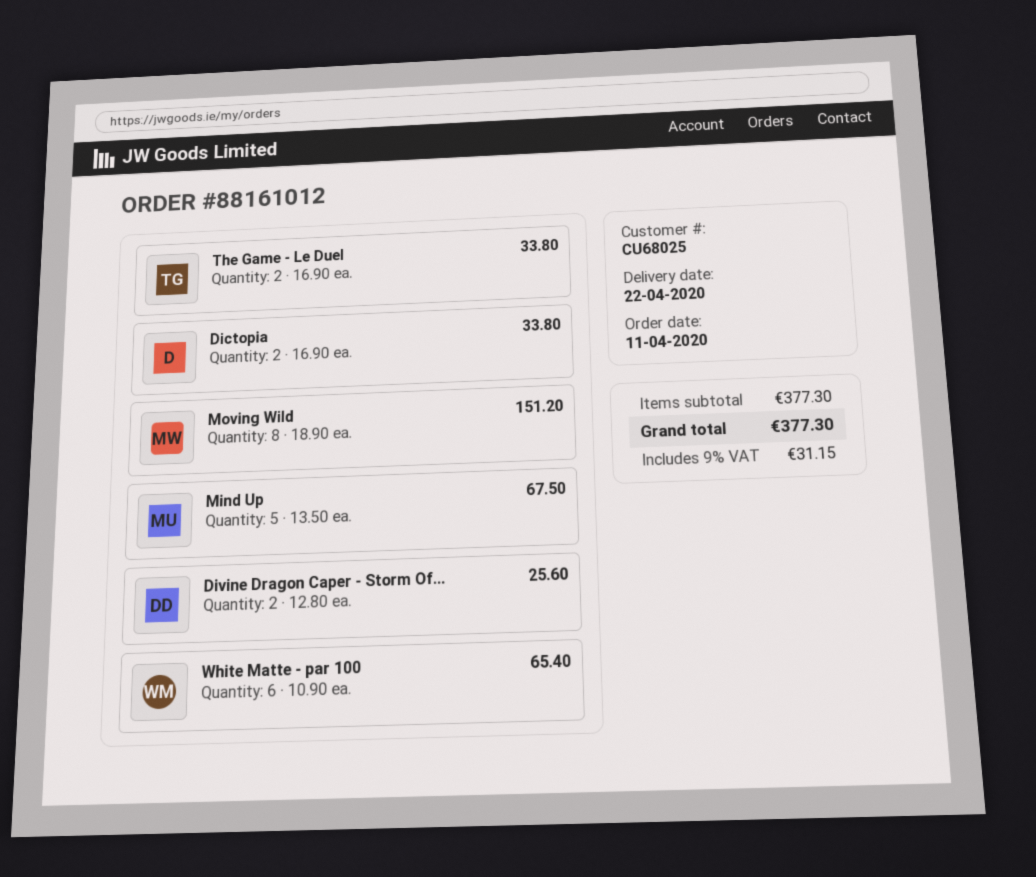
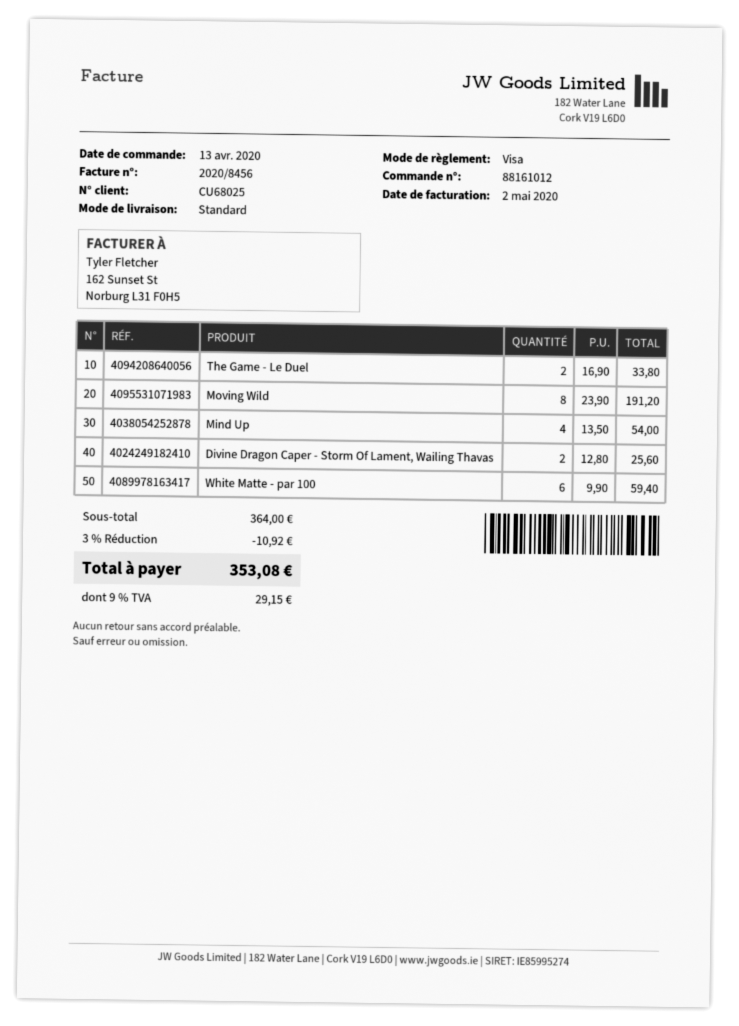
order date: 2020-04-11 -> 2020-04-13
Dictopia: 2 x 16.90 = 33.80 -> none
Moving Wild: 8 x 18.90 = 151.20 -> 8 x 23.90 = 191.20
Mind Up: 5 x 13.50 = 67.50 -> 4 x 13.50 = 54.00
White Matte - par 100: 6 x 10.90 = 65.40 -> 6 x 9.90 = 59.40
subtotal: 377.30 -> 364.00
discount: none -> 3% = 10.92
tax: 9% = 31.15 -> 9% = 29.15
total: 377.30 -> 353.08

